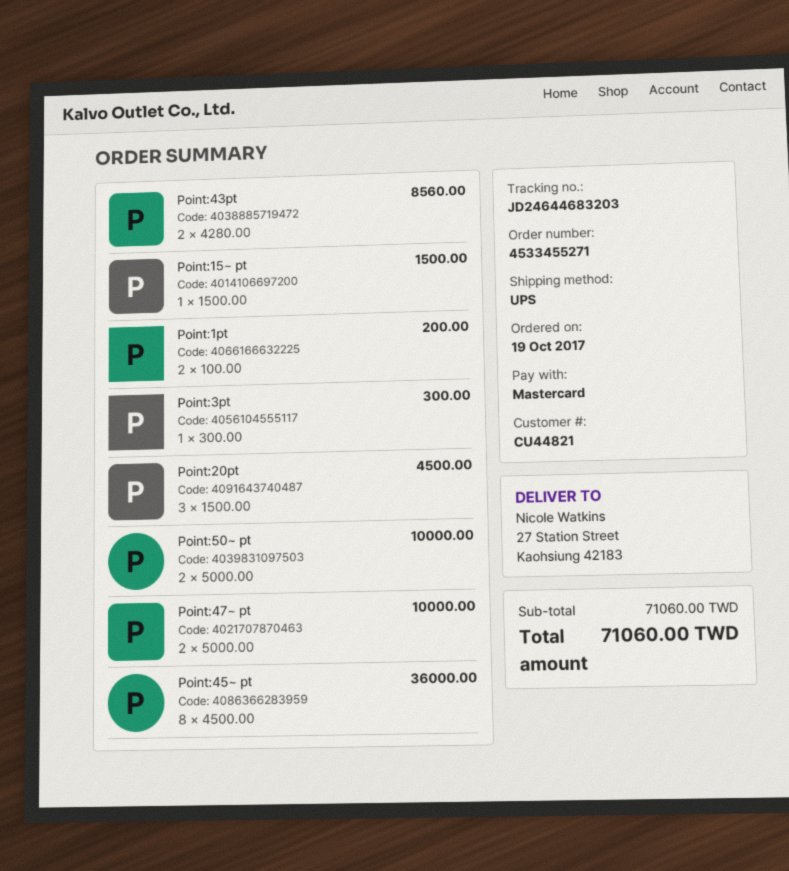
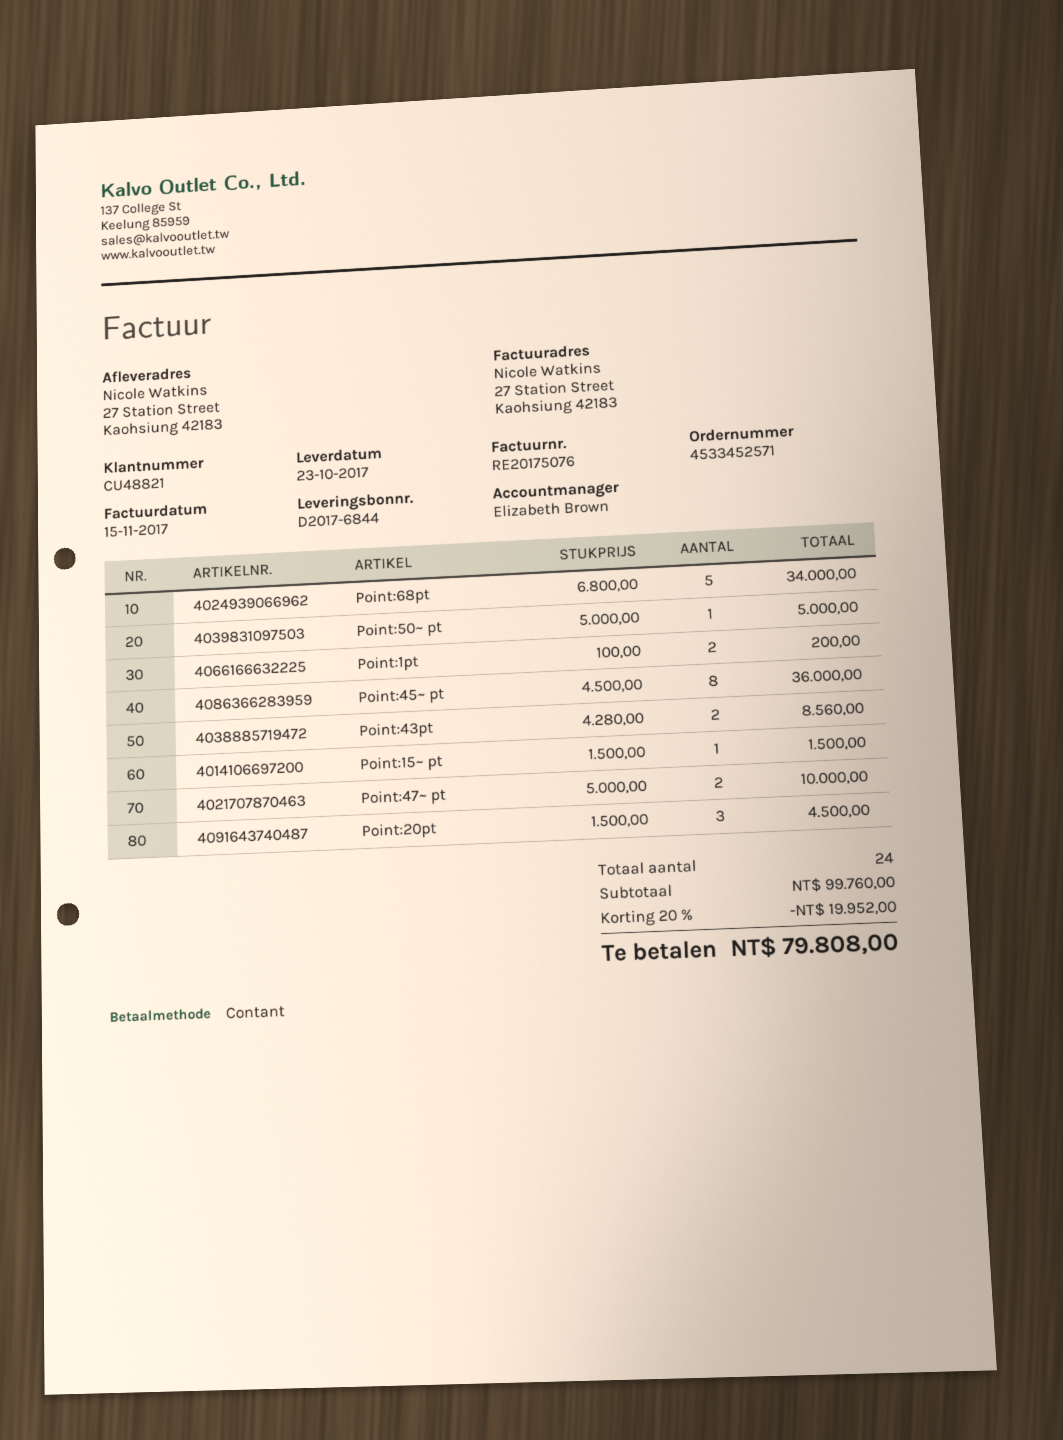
order number: 4533455271 -> 4533452571
customer number: CU44821 -> CU48821
payment method: Mastercard -> cash
Point:3pt: 1 x 300.00 = 300.00 -> none
Point:50~ pt: 2 x 5000.00 = 10000.00 -> 1 x 5000.00 = 5000.00
Point:68pt: none -> 5 x 6800.00 = 34000.00
subtotal: 71060.00 -> 99760.00
discount: none -> 20% = 19952.00
total: 71060.00 -> 79808.00

